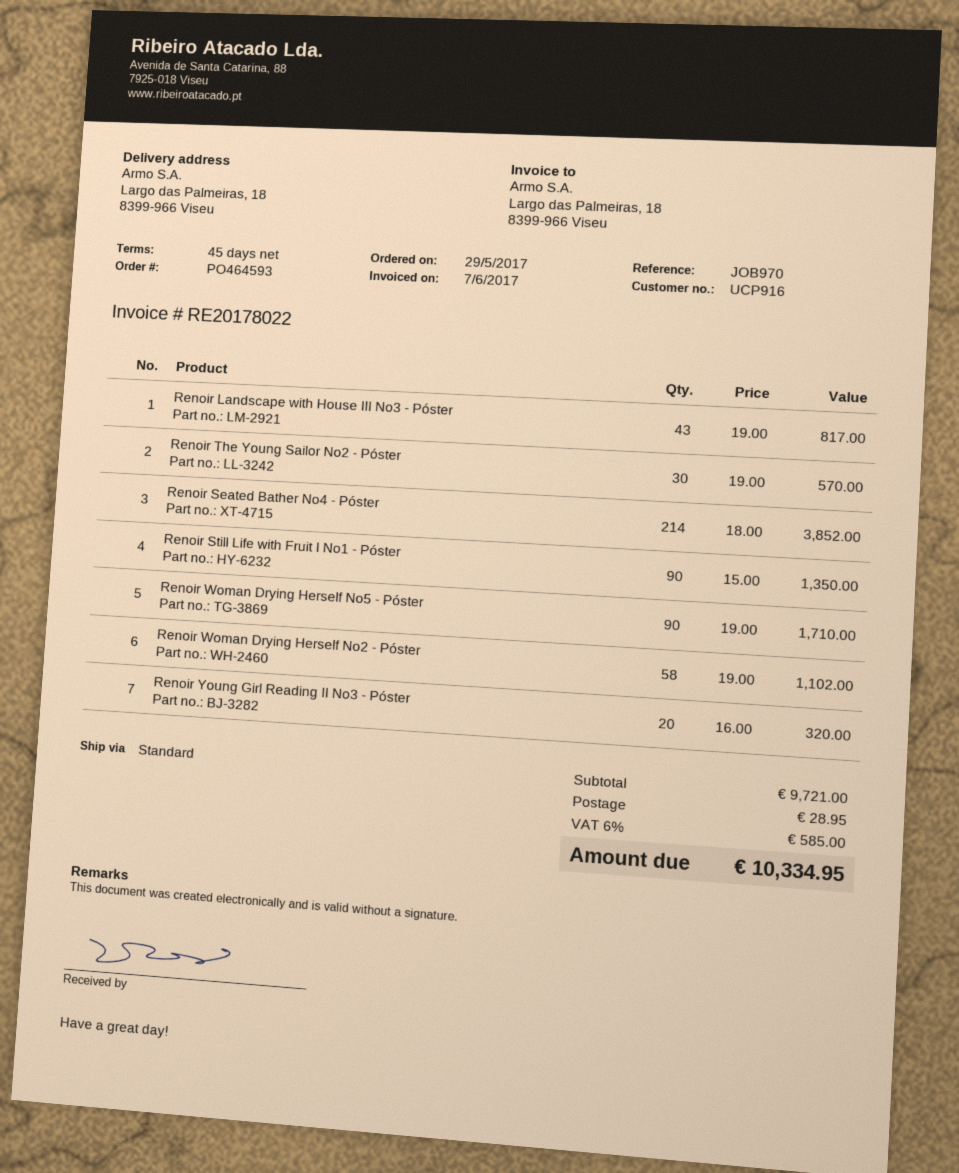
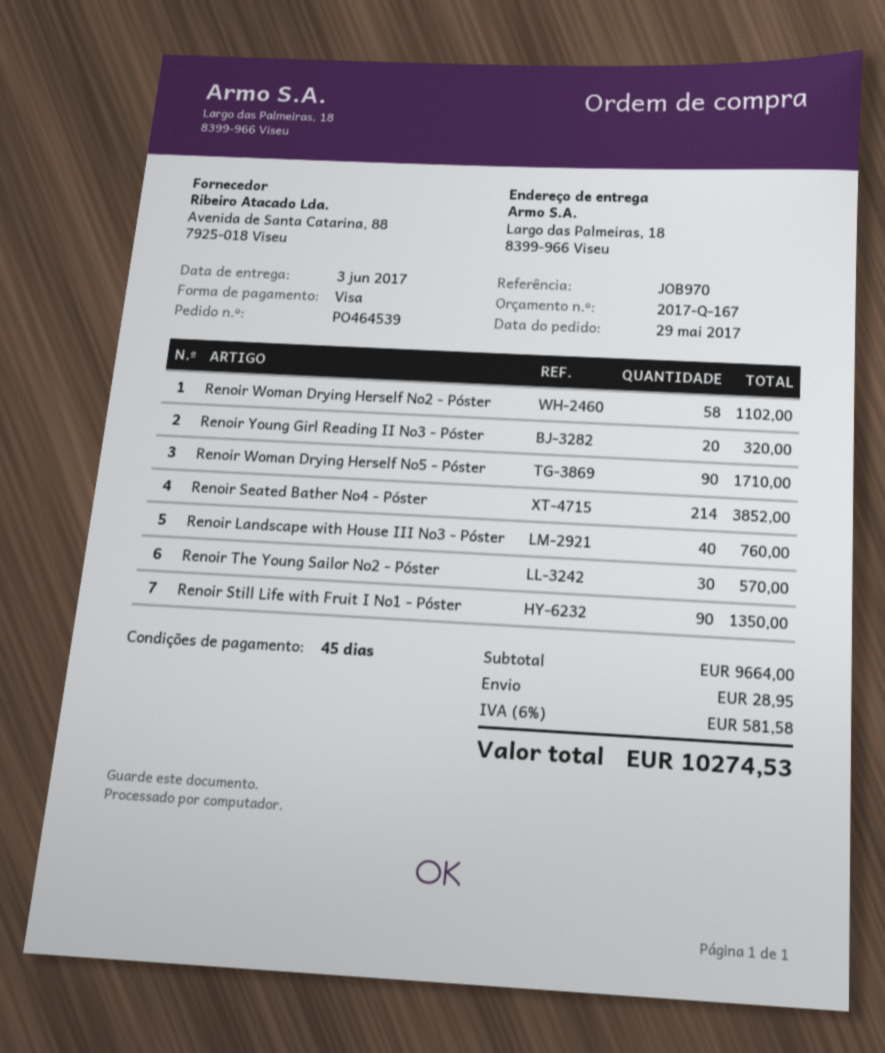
order number: PO464593 -> PO464539
Renoir Landscape with House III No3 - Póster: 43 for 817.00 -> 40 for 760.00
subtotal: 9721.00 -> 9664.00
tax: 6% = 585.00 -> 6% = 581.58
total: 10334.95 -> 10274.53

